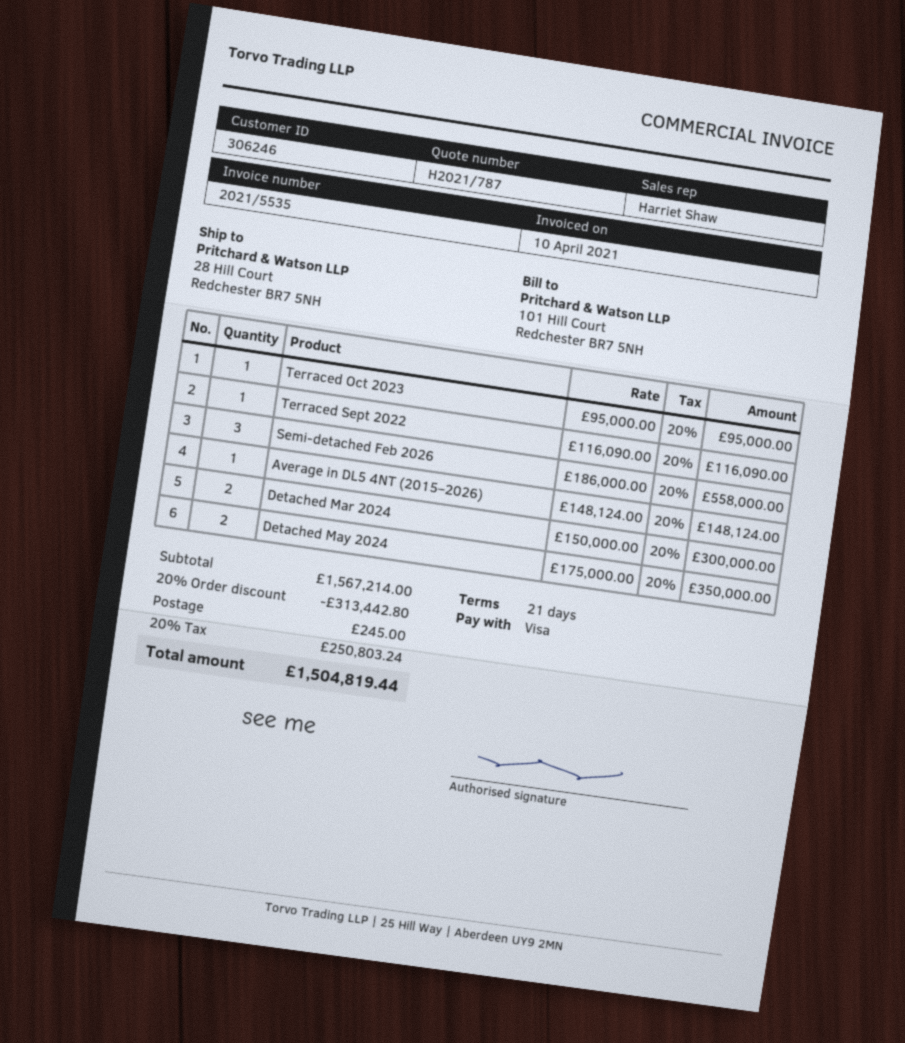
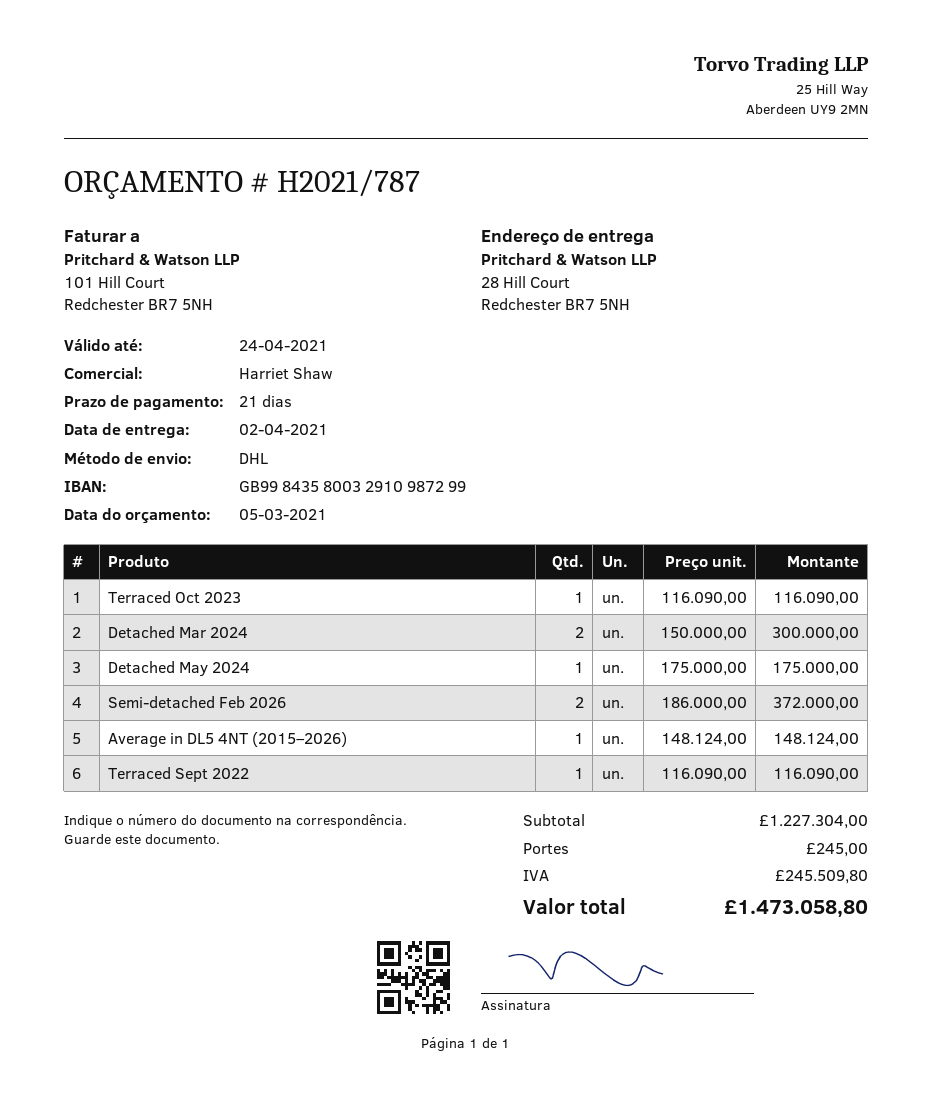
Terraced Oct 2023: 1 x 95000.00 = 95000.00 -> 1 x 116090.00 = 116090.00
Semi-detached Feb 2026: 3 x 186000.00 = 558000.00 -> 2 x 186000.00 = 372000.00
Detached May 2024: 2 x 175000.00 = 350000.00 -> 1 x 175000.00 = 175000.00
subtotal: 1567214.00 -> 1227304.00
discount: 20% = 313442.80 -> none
tax: 250803.24 -> 245509.80
total: 1504819.44 -> 1473058.80

